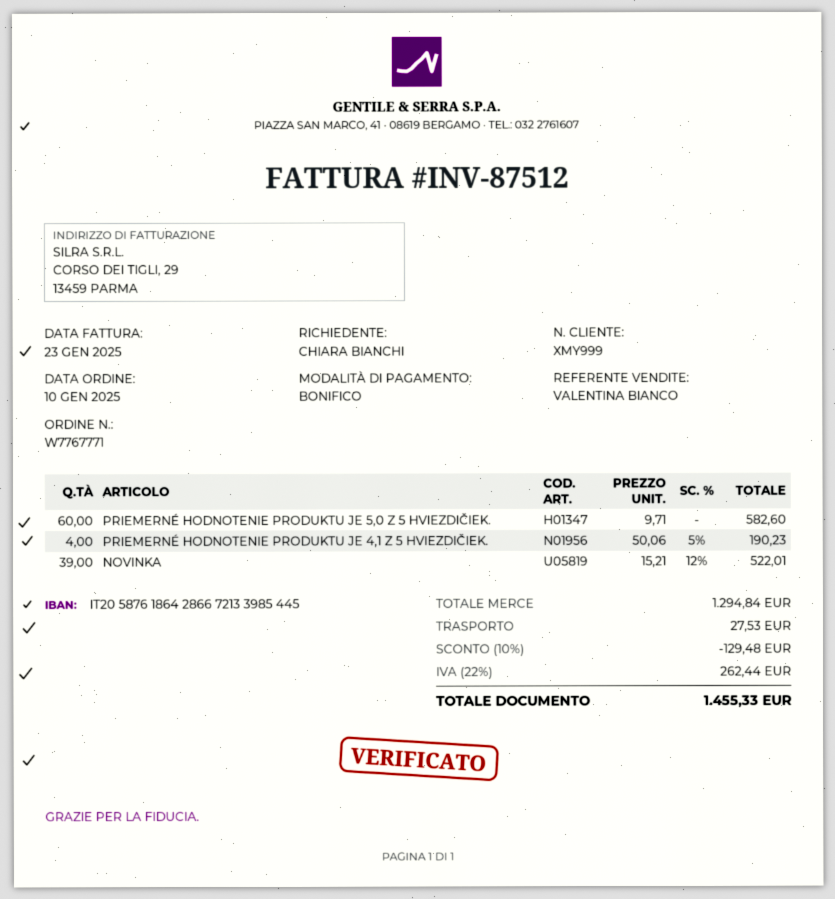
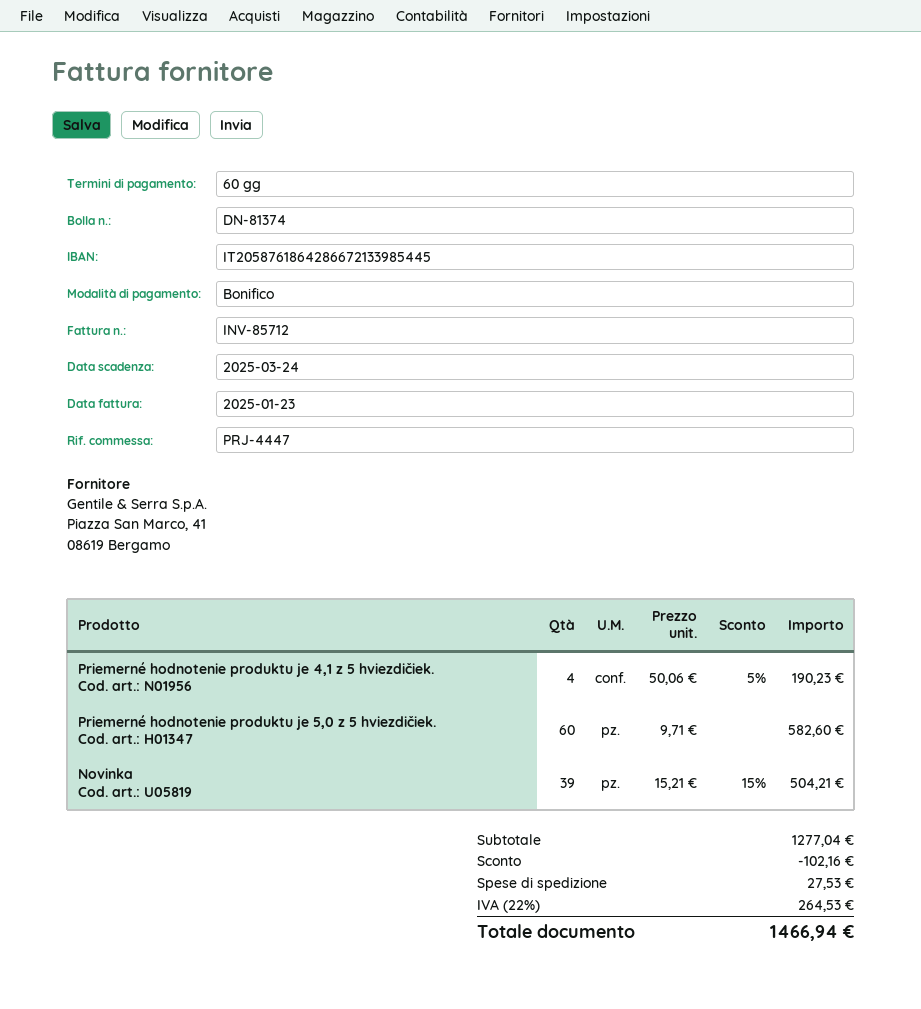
invoice number: INV-87512 -> INV-85712
NOVINKA: 39 x 15.21 - 12% = 522.01 -> 39 x 15.21 - 15% = 504.21
subtotal: 1294.84 -> 1277.04
discount: 129.48 -> 102.16
tax: 22% = 262.44 -> 22% = 264.53
total: 1455.33 -> 1466.94

